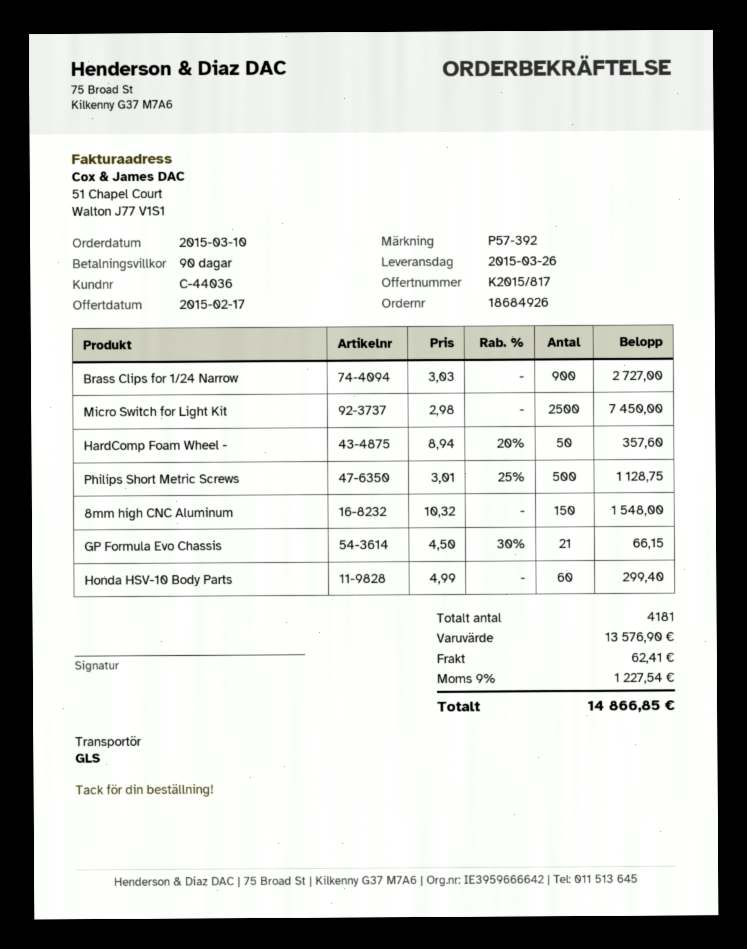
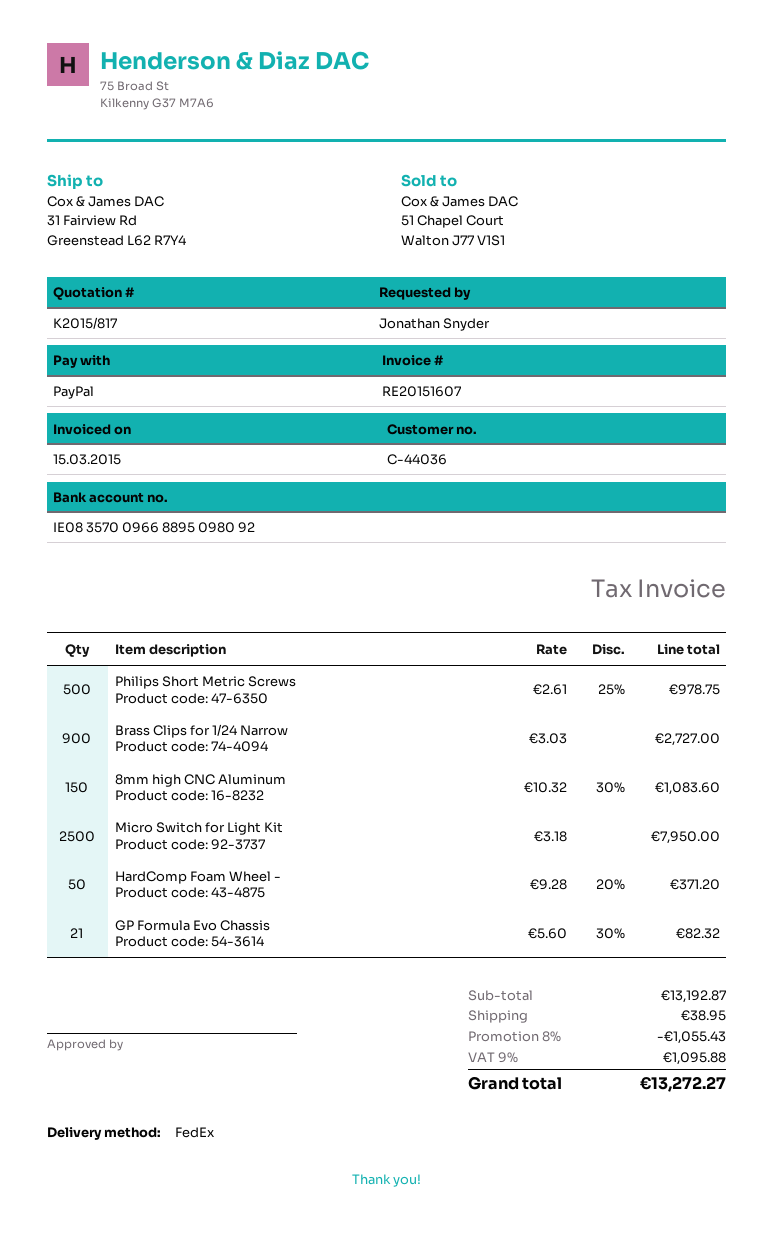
shipping method: GLS -> FedEx
Micro Switch for Light Kit: 2500 x 2.98 = 7450.00 -> 2500 x 3.18 = 7950.00
HardComp Foam Wheel -: 50 x 8.94 - 20% = 357.60 -> 50 x 9.28 - 20% = 371.20
Philips Short Metric Screws: 500 x 3.01 - 25% = 1128.75 -> 500 x 2.61 - 25% = 978.75
8mm high CNC Aluminum: 150 x 10.32 = 1548.00 -> 150 x 10.32 - 30% = 1083.60
GP Formula Evo Chassis: 21 x 4.50 - 30% = 66.15 -> 21 x 5.60 - 30% = 82.32
Honda HSV-10 Body Parts: 60 x 4.99 = 299.40 -> none
subtotal: 13576.90 -> 13192.87
discount: none -> 8% = 1055.43
shipping: 62.41 -> 38.95
tax: 9% = 1227.54 -> 9% = 1095.88
total: 14866.85 -> 13272.27

